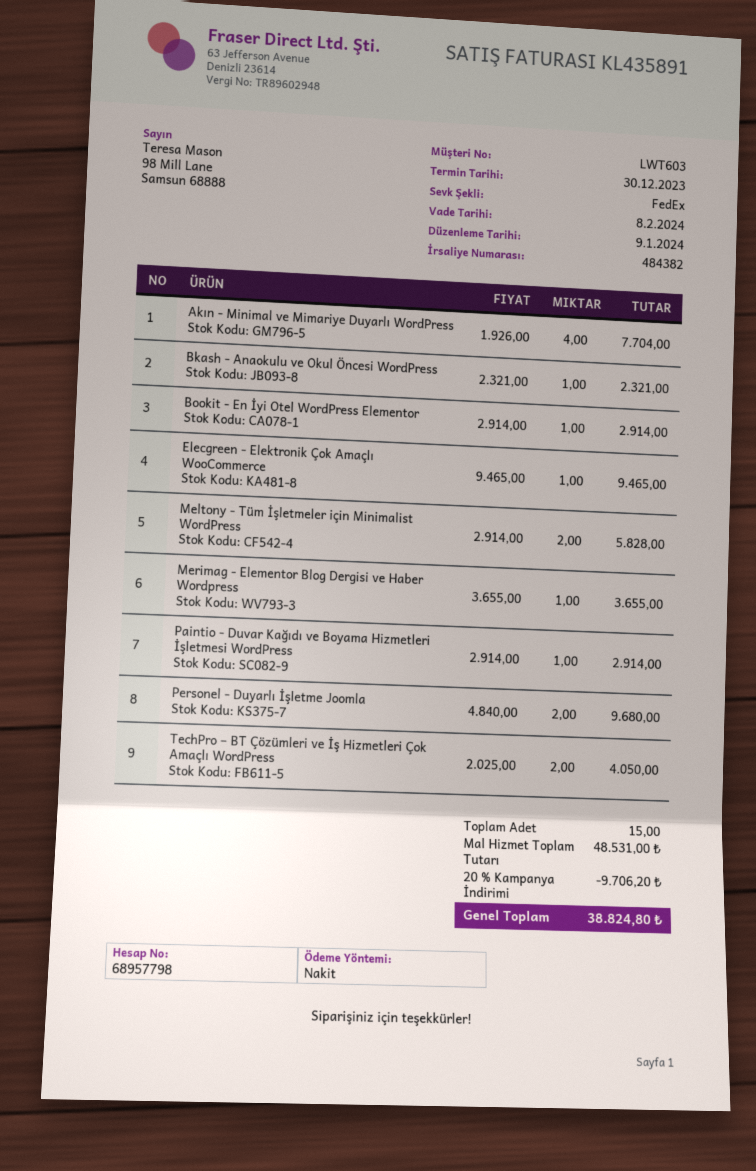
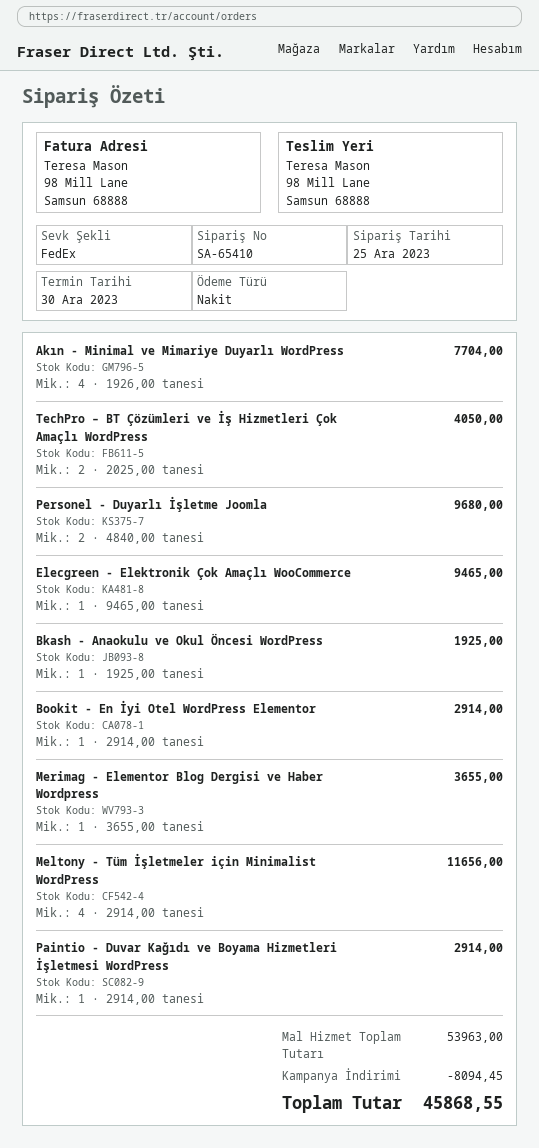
Bkash - Anaokulu ve Okul Öncesi WordPress: 1 x 2321.00 = 2321.00 -> 1 x 1925.00 = 1925.00
Meltony - Tüm İşletmeler için Minimalist WordPress: 2 x 2914.00 = 5828.00 -> 4 x 2914.00 = 11656.00
subtotal: 48531.00 -> 53963.00
discount: 9706.20 -> 8094.45
total: 38824.80 -> 45868.55

